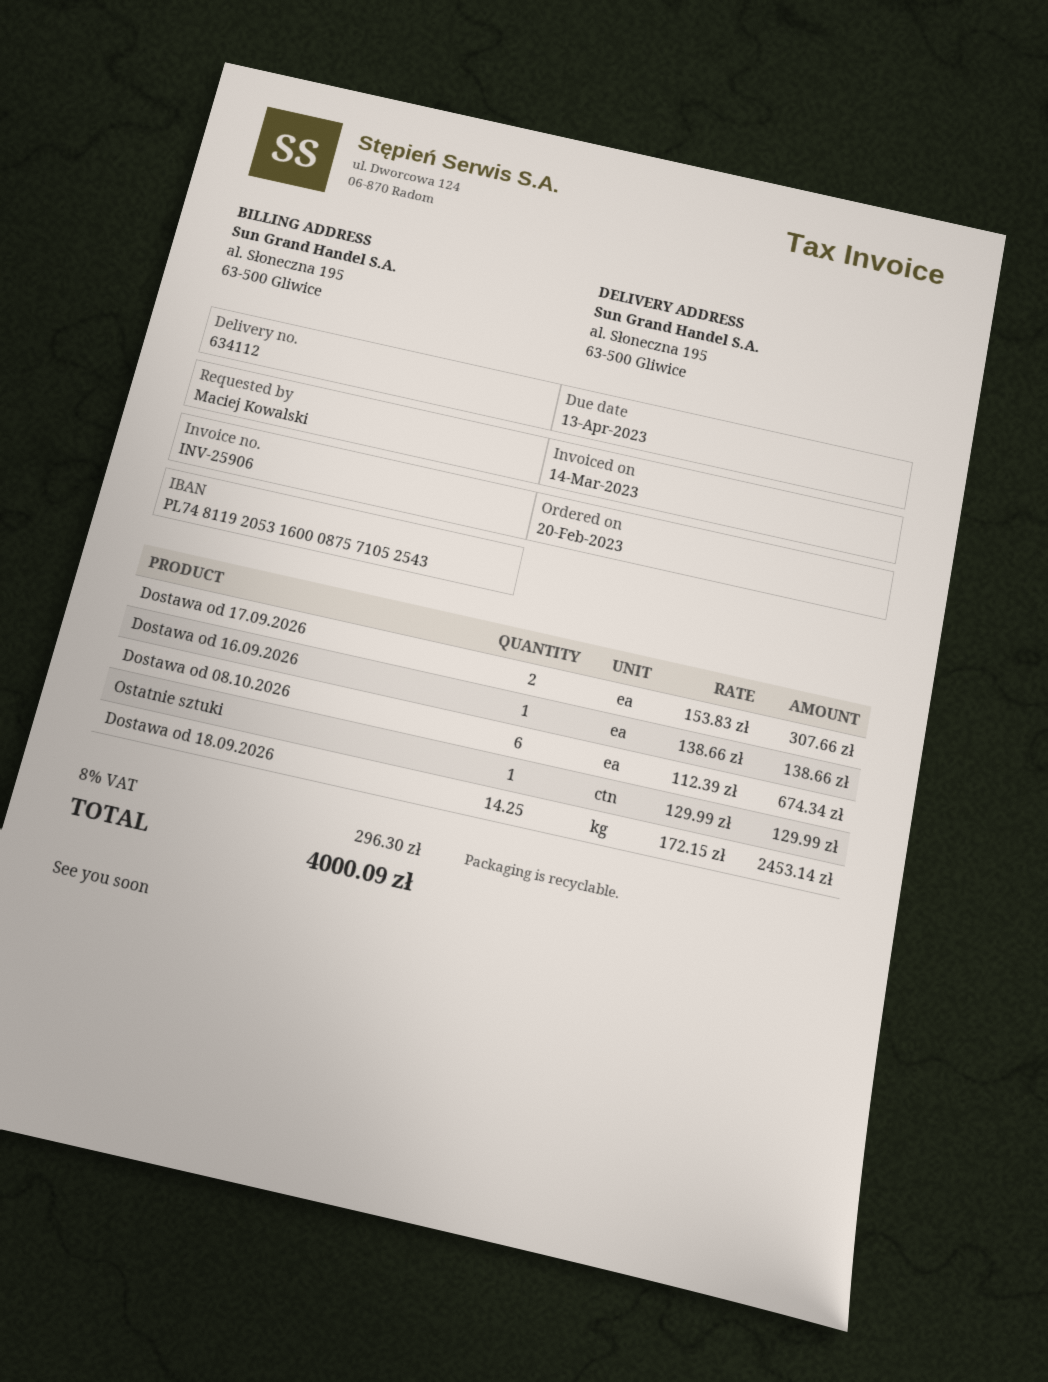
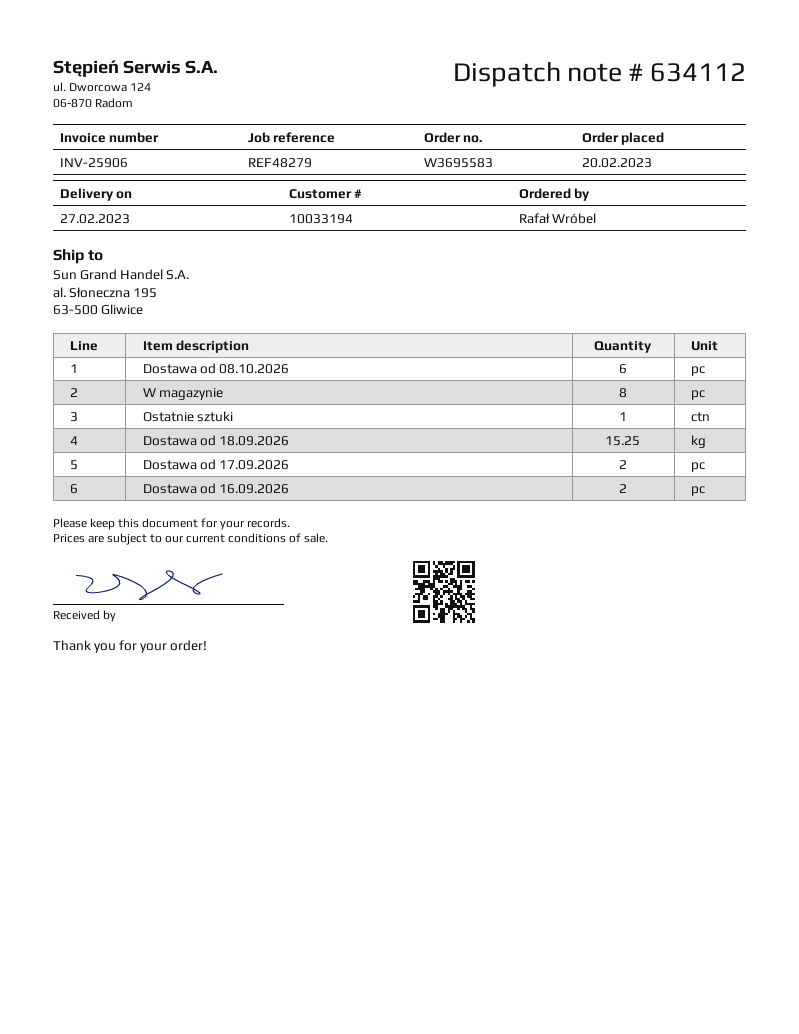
ordered by: Maciej Kowalski -> Rafał Wróbel
Dostawa od 16.09.2026: 1 -> 2
Dostawa od 18.09.2026: 14.25 -> 15.25
W magazynie: none -> 8

